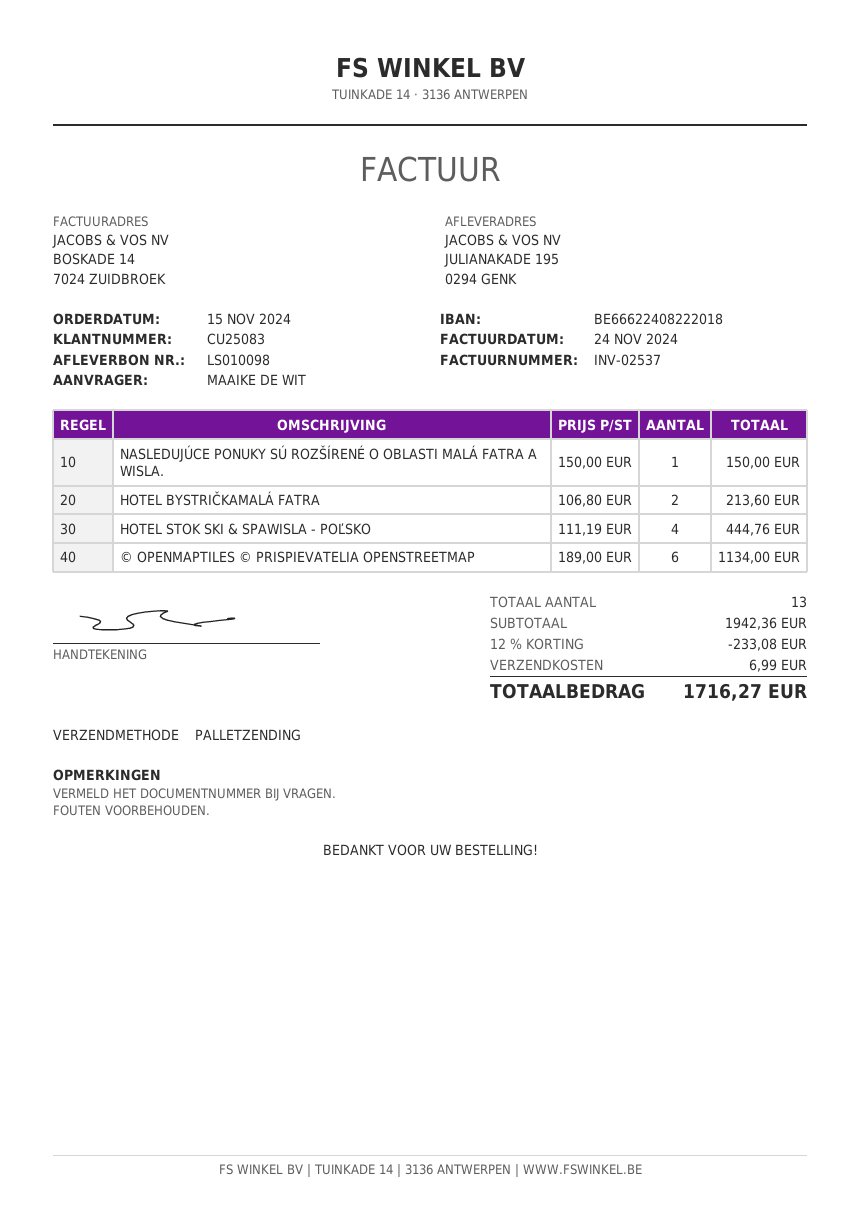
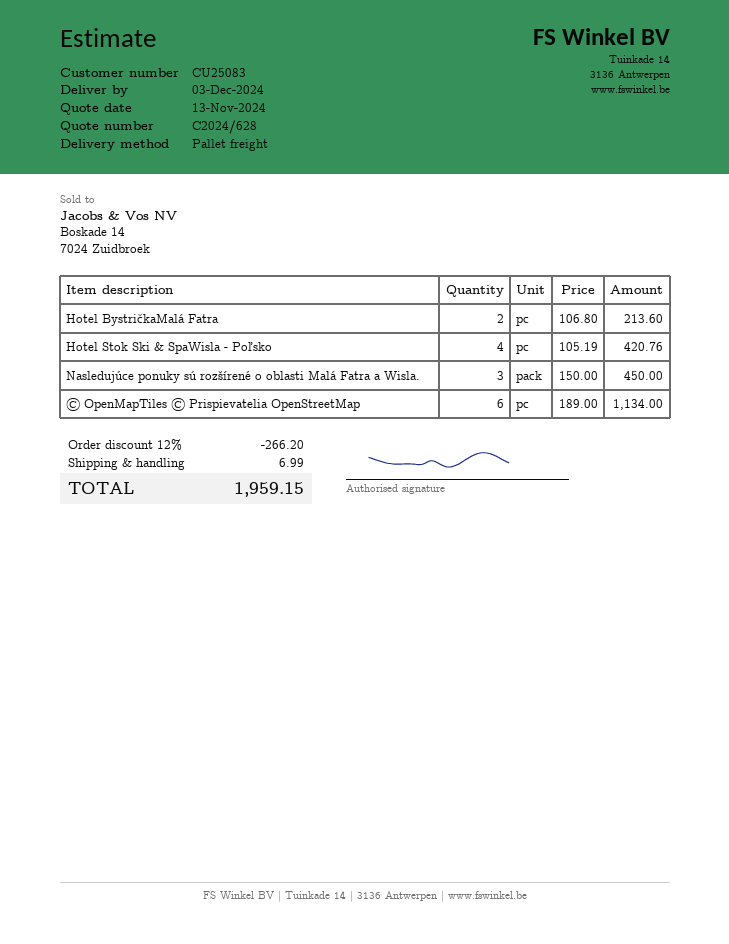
NASLEDUJÚCE PONUKY SÚ ROZŠÍRENÉ O OBLASTI MALÁ FATRA A WISLA.: 1 x 150.00 = 150.00 -> 3 x 150.00 = 450.00
HOTEL STOK SKI & SPAWISLA - POĽSKO: 4 x 111.19 = 444.76 -> 4 x 105.19 = 420.76
discount: 12% = 233.08 -> 12% = 266.20
total: 1716.27 -> 1959.15

